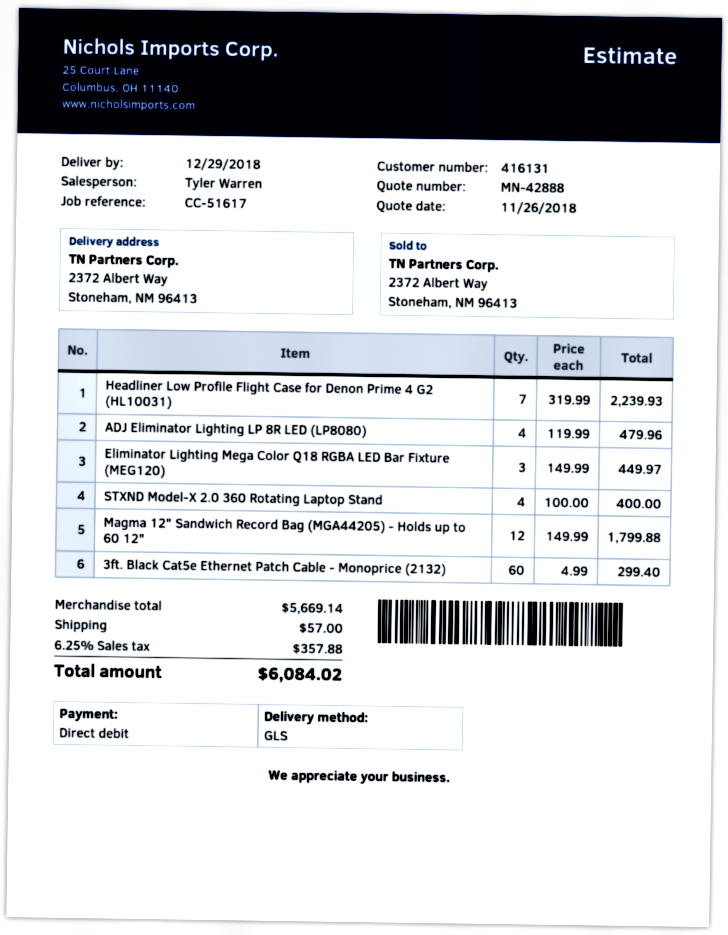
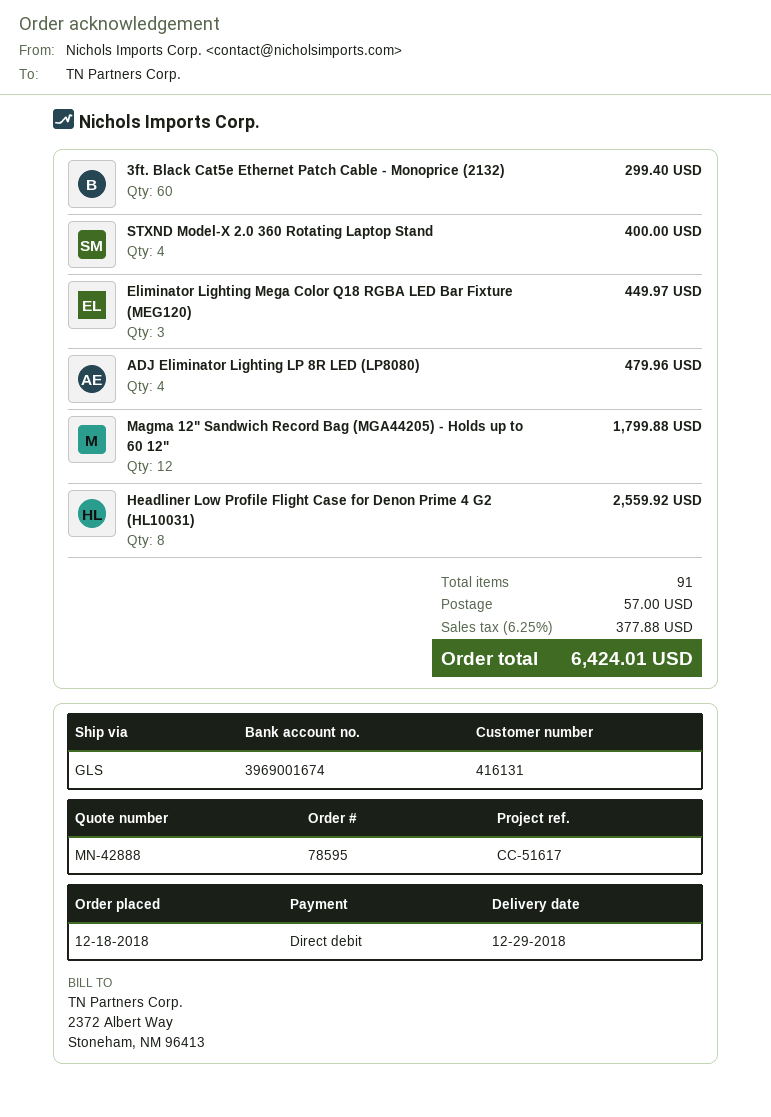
Headliner Low Profile Flight Case for Denon Prime 4 G2 (HL10031): 7 for 2239.93 -> 8 for 2559.92
tax: 6.25% = 357.88 -> 6.25% = 377.88
total: 6084.02 -> 6424.01

